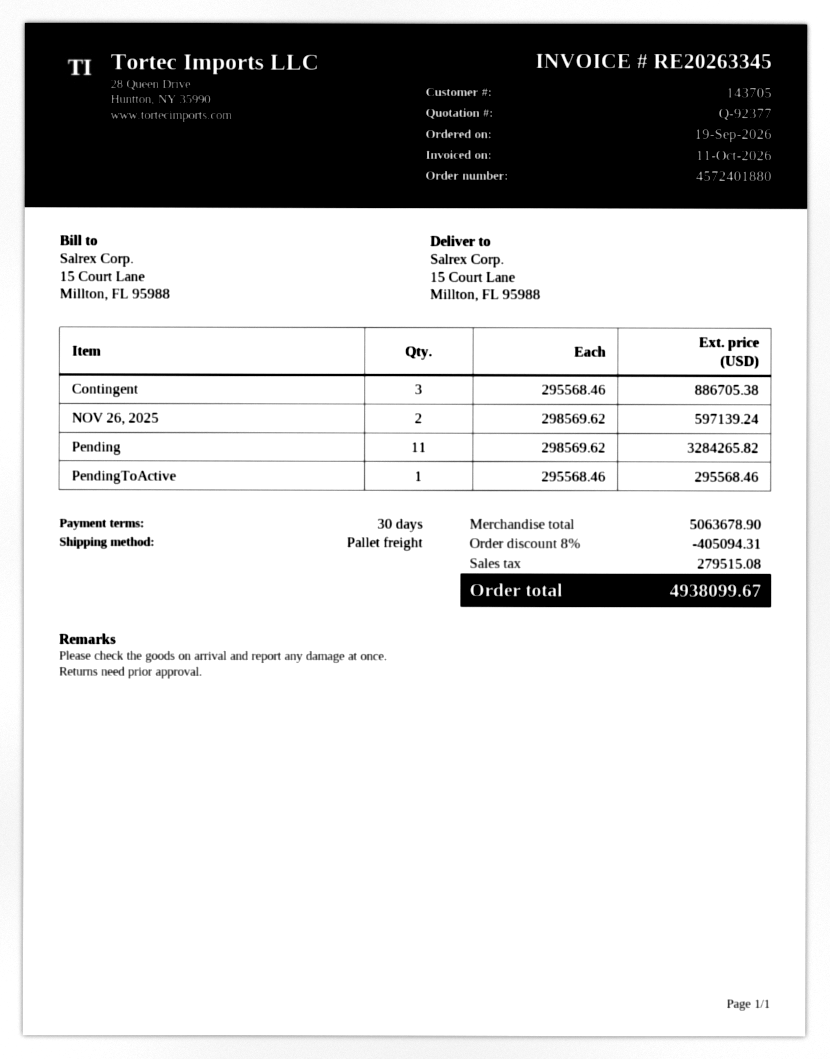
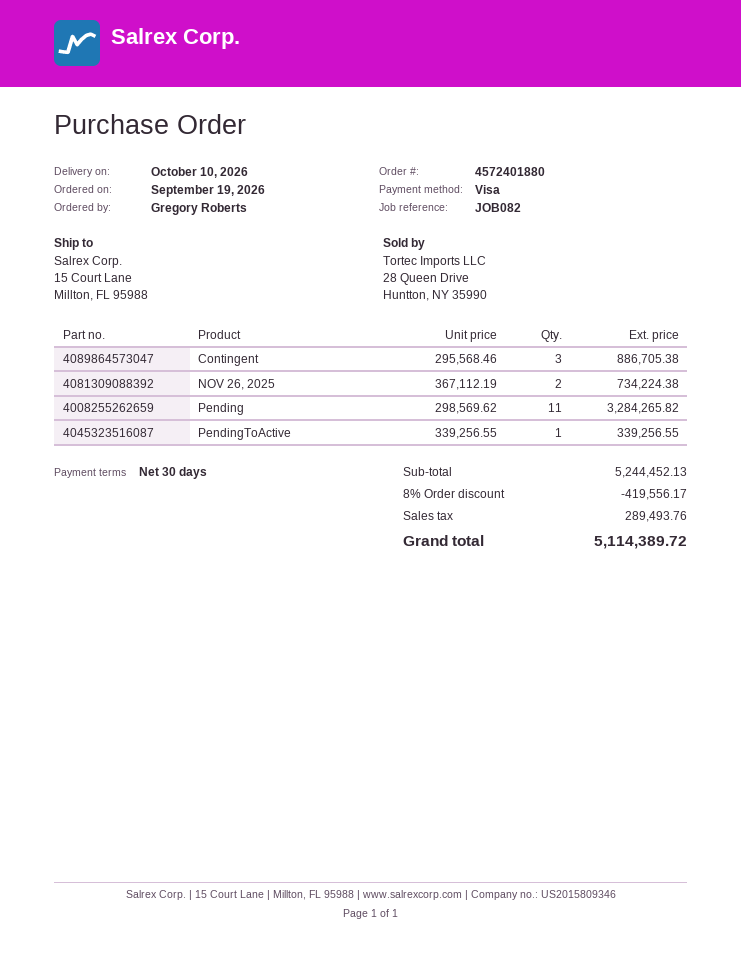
NOV 26, 2025: 2 x 298569.62 = 597139.24 -> 2 x 367112.19 = 734224.38
PendingToActive: 1 x 295568.46 = 295568.46 -> 1 x 339256.55 = 339256.55
subtotal: 5063678.90 -> 5244452.13
discount: 8% = 405094.31 -> 8% = 419556.17
tax: 279515.08 -> 289493.76
total: 4938099.67 -> 5114389.72

